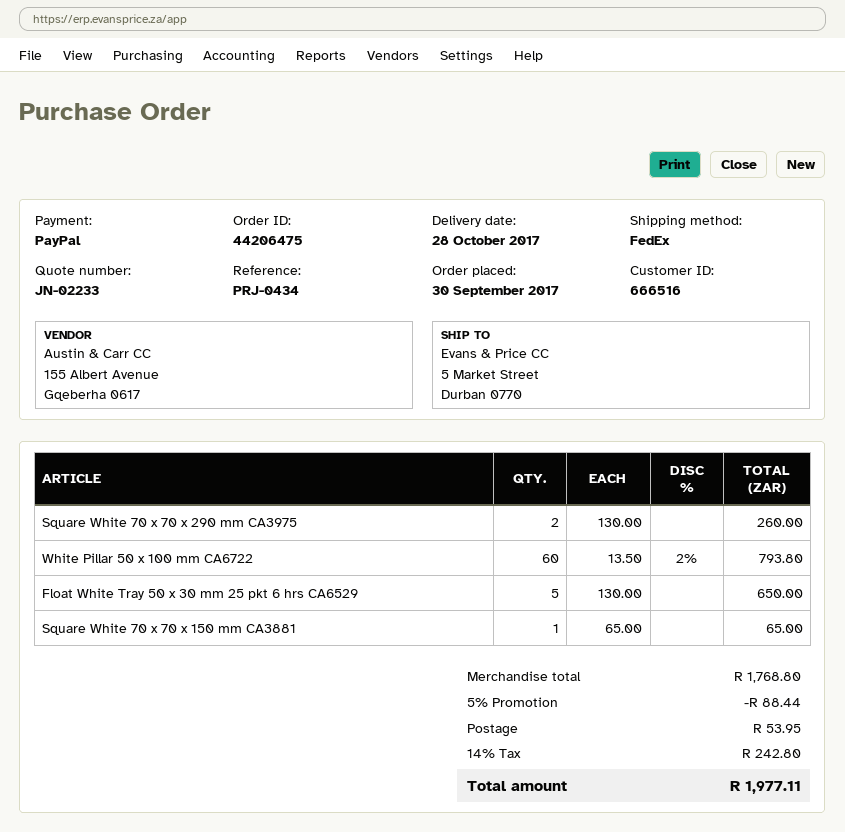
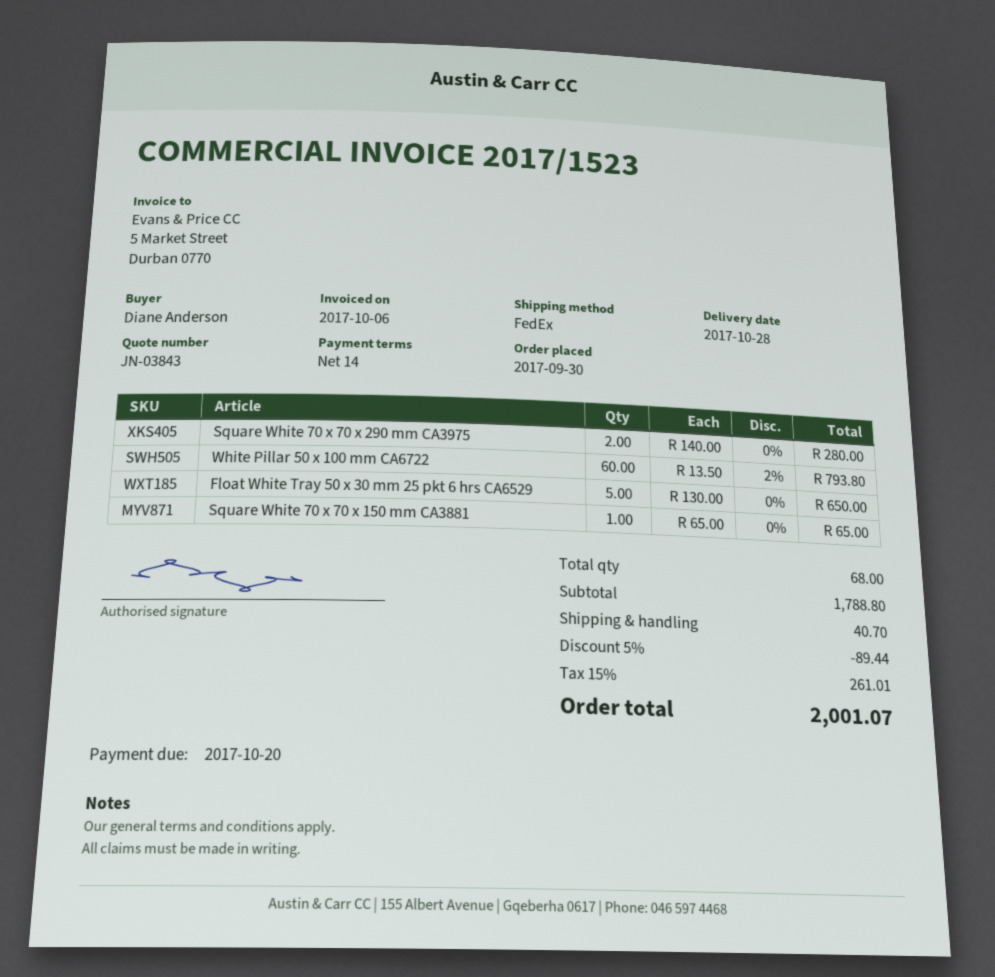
quote number: JN-02233 -> JN-03843
Square White 70 x 70 x 290 mm CA3975: 2 x 130.00 = 260.00 -> 2 x 140.00 = 280.00
subtotal: 1768.80 -> 1788.80
discount: 5% = 88.44 -> 5% = 89.44
shipping: 53.95 -> 40.70
tax: 14% = 242.80 -> 15% = 261.01
total: 1977.11 -> 2001.07

